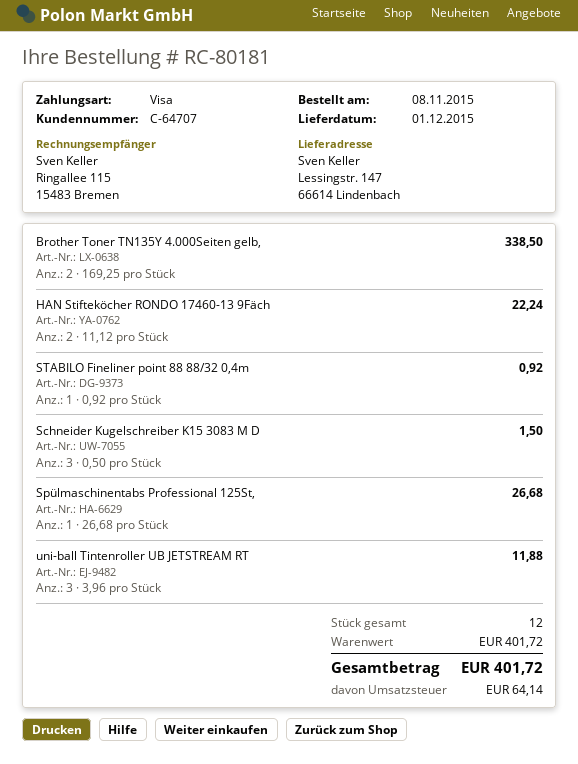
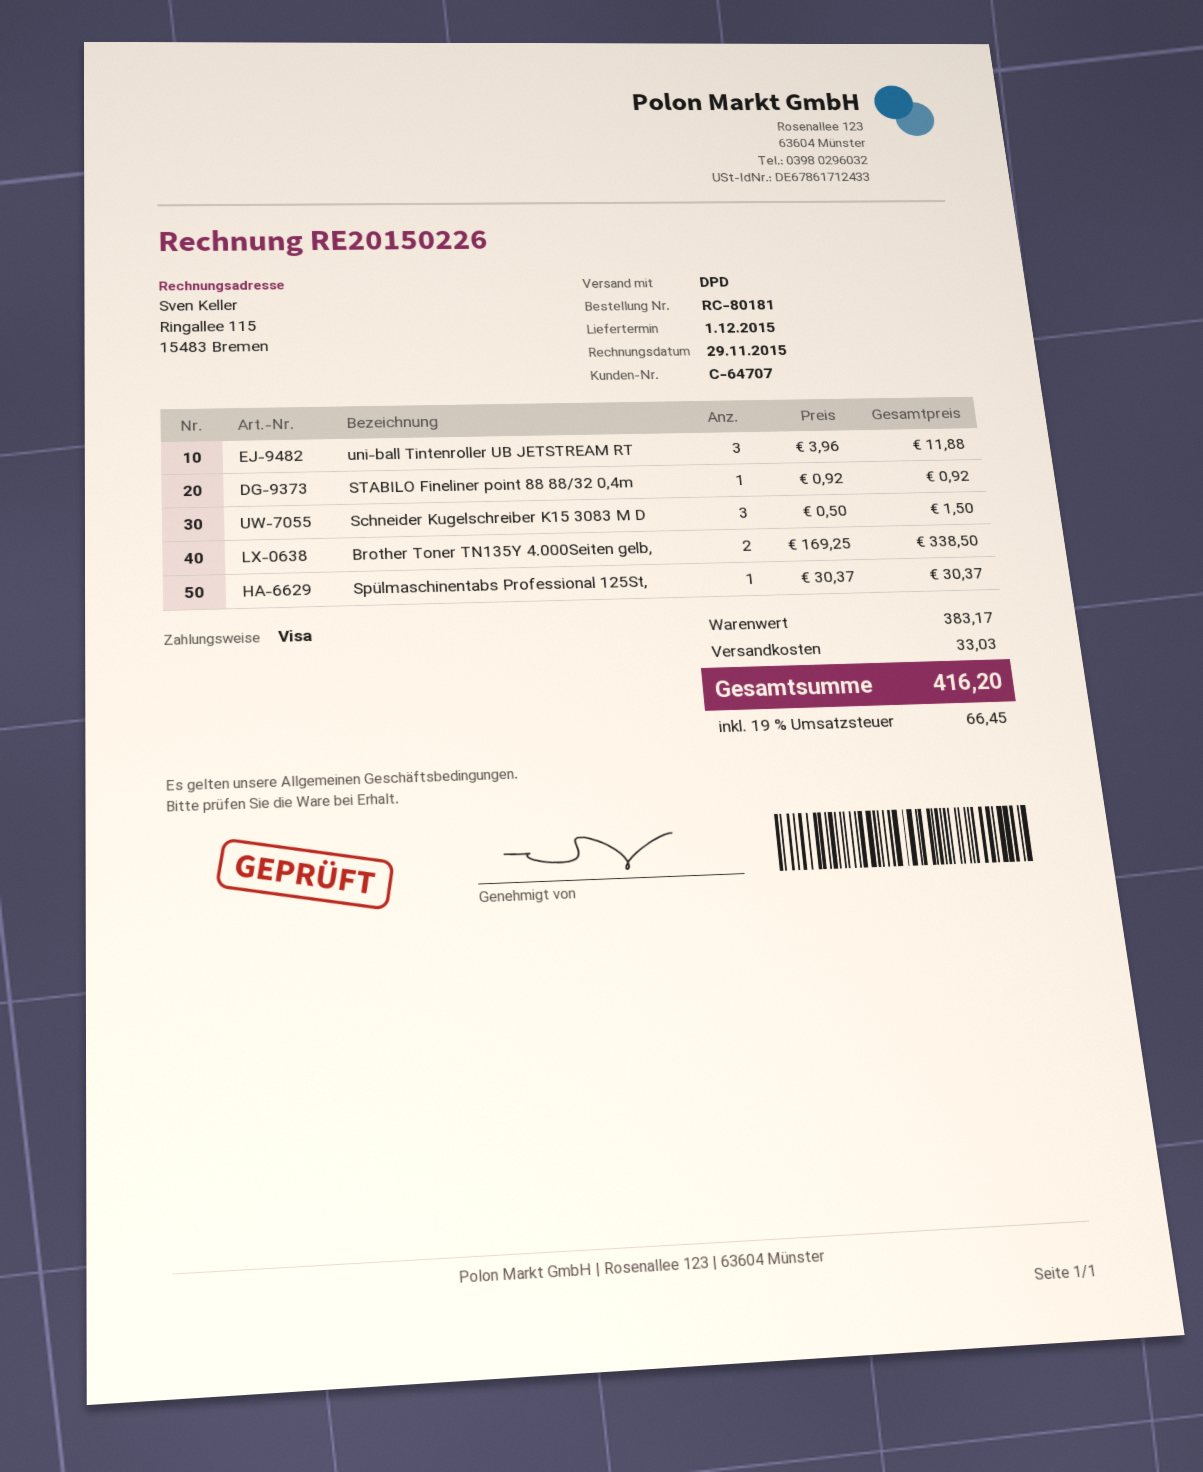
HAN Stifteköcher RONDO 17460-13 9Fäch: 2 x 11.12 = 22.24 -> none
Spülmaschinentabs Professional 125St,: 1 x 26.68 = 26.68 -> 1 x 30.37 = 30.37
subtotal: 401.72 -> 383.17
shipping: none -> 33.03
tax: 64.14 -> 66.45
total: 401.72 -> 416.20

